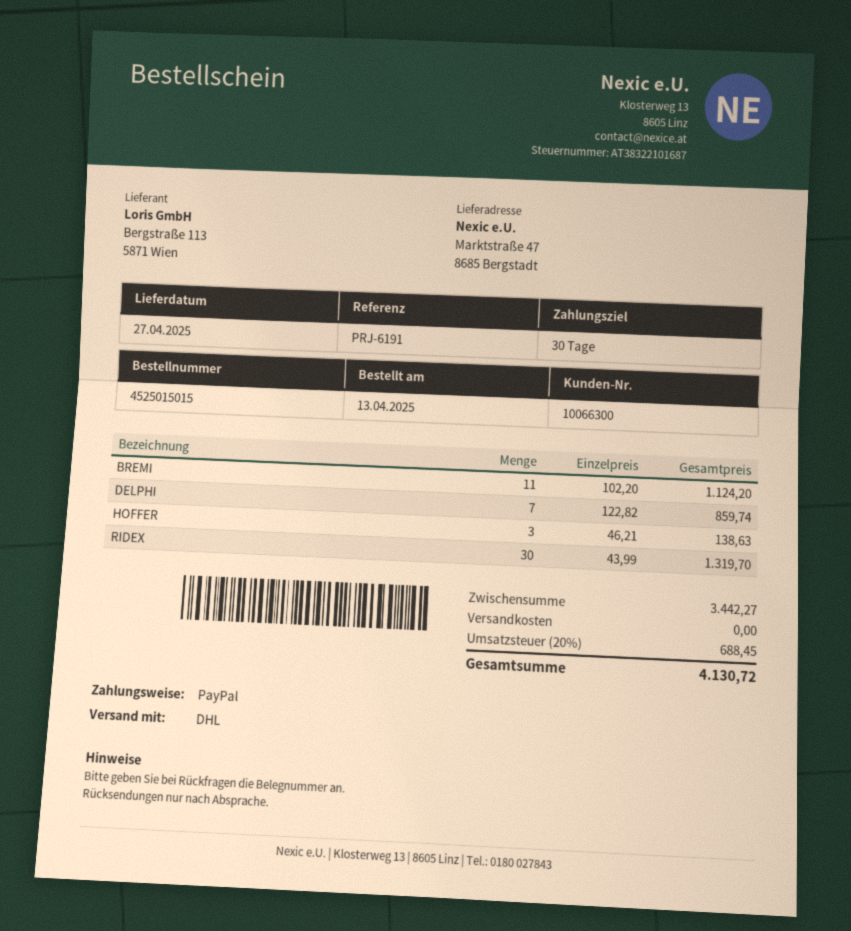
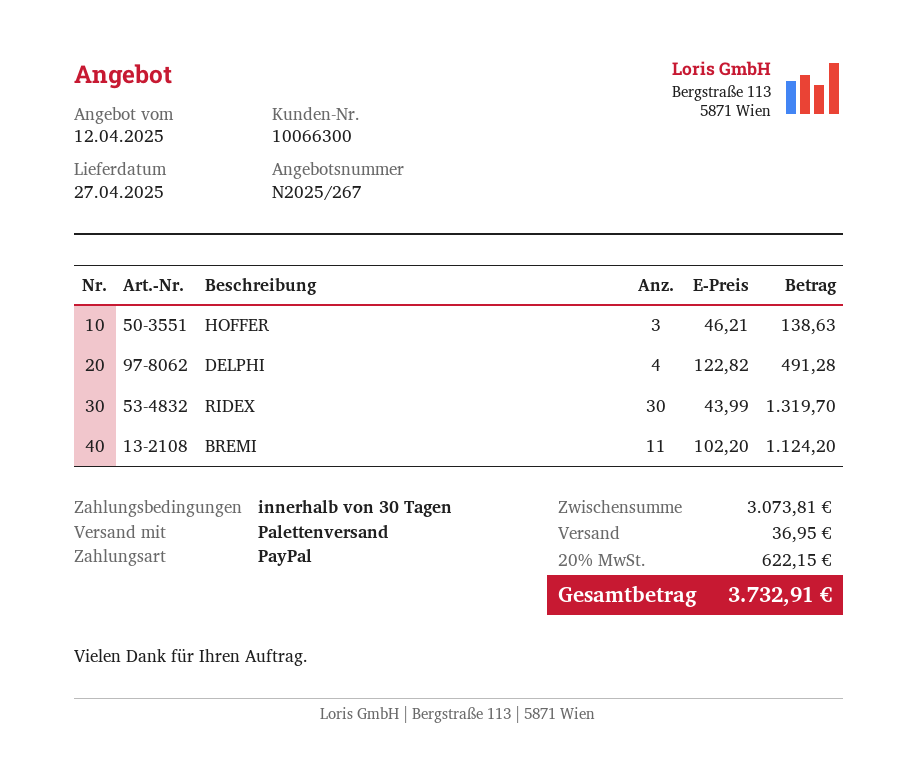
shipping method: DHL -> pallet freight
DELPHI: 7 x 122.82 = 859.74 -> 4 x 122.82 = 491.28
subtotal: 3442.27 -> 3073.81
shipping: 0.00 -> 36.95
tax: 20% = 688.45 -> 20% = 622.15
total: 4130.72 -> 3732.91

